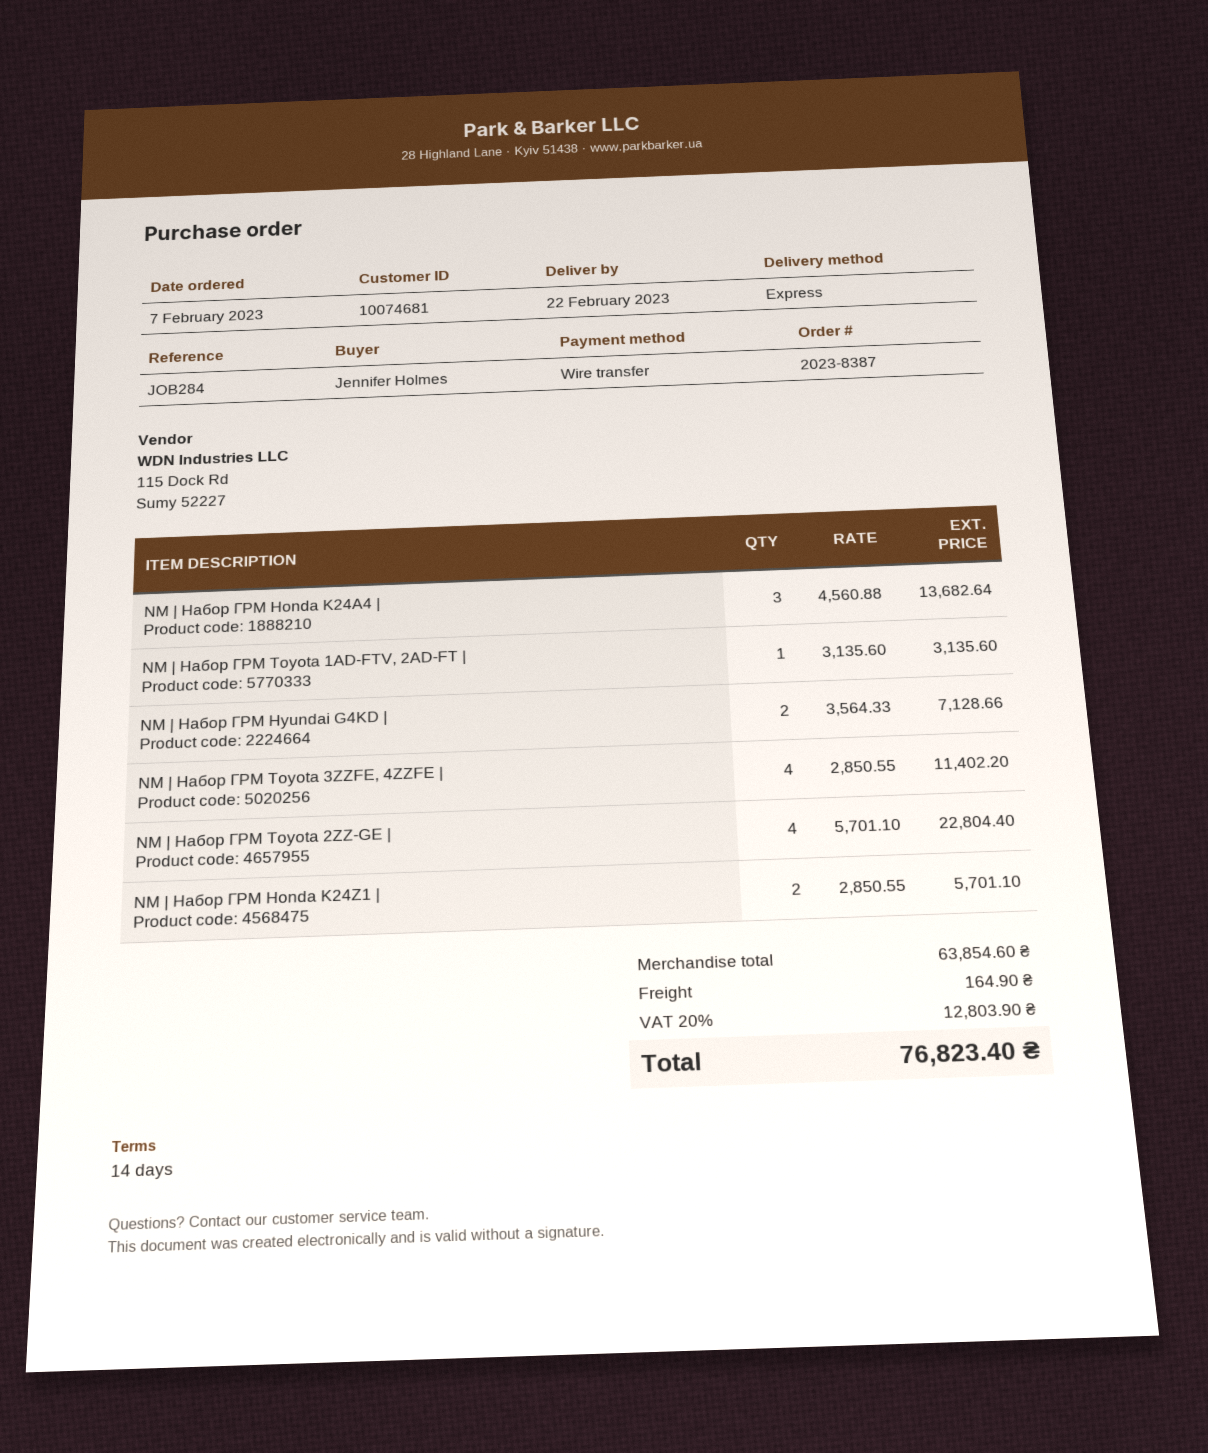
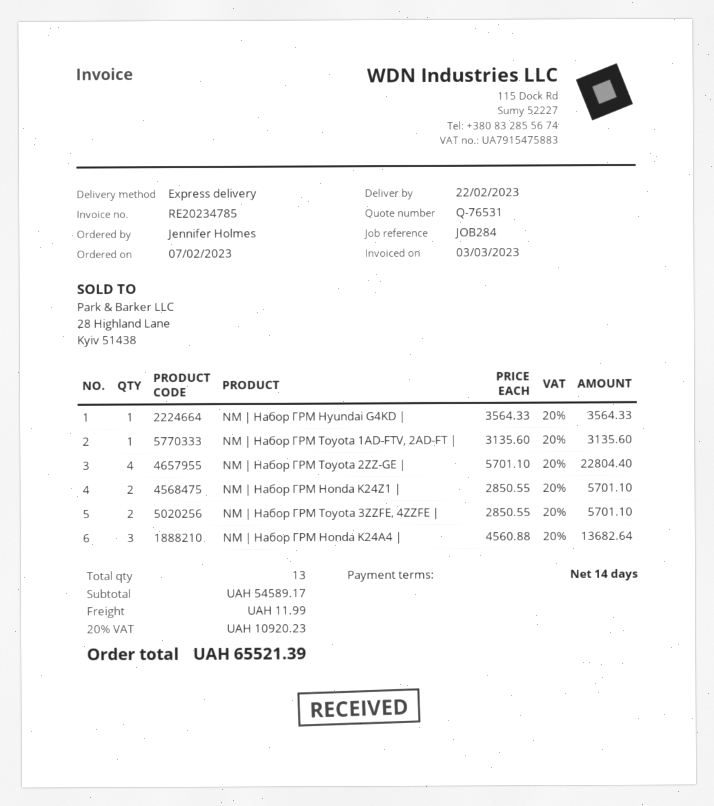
NM | Набор ГРМ Hyundai G4KD |: 2 x 3564.33 = 7128.66 -> 1 x 3564.33 = 3564.33
NM | Набор ГРМ Toyota 3ZZFE, 4ZZFE |: 4 x 2850.55 = 11402.20 -> 2 x 2850.55 = 5701.10
subtotal: 63854.60 -> 54589.17
shipping: 164.90 -> 11.99
tax: 20% = 12803.90 -> 20% = 10920.23
total: 76823.40 -> 65521.39

